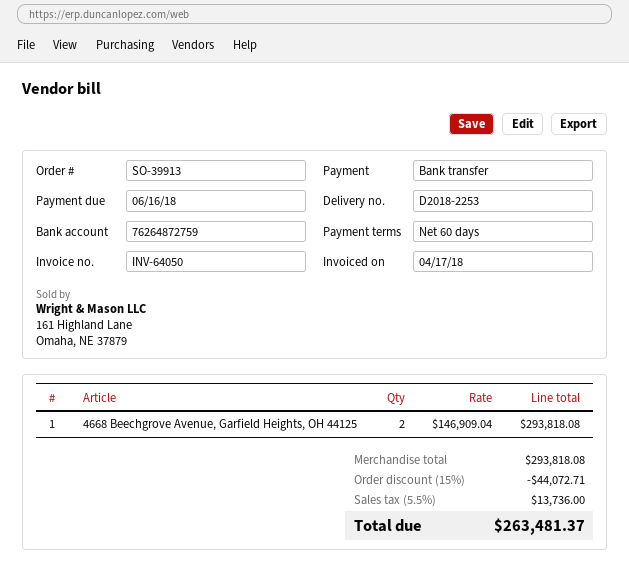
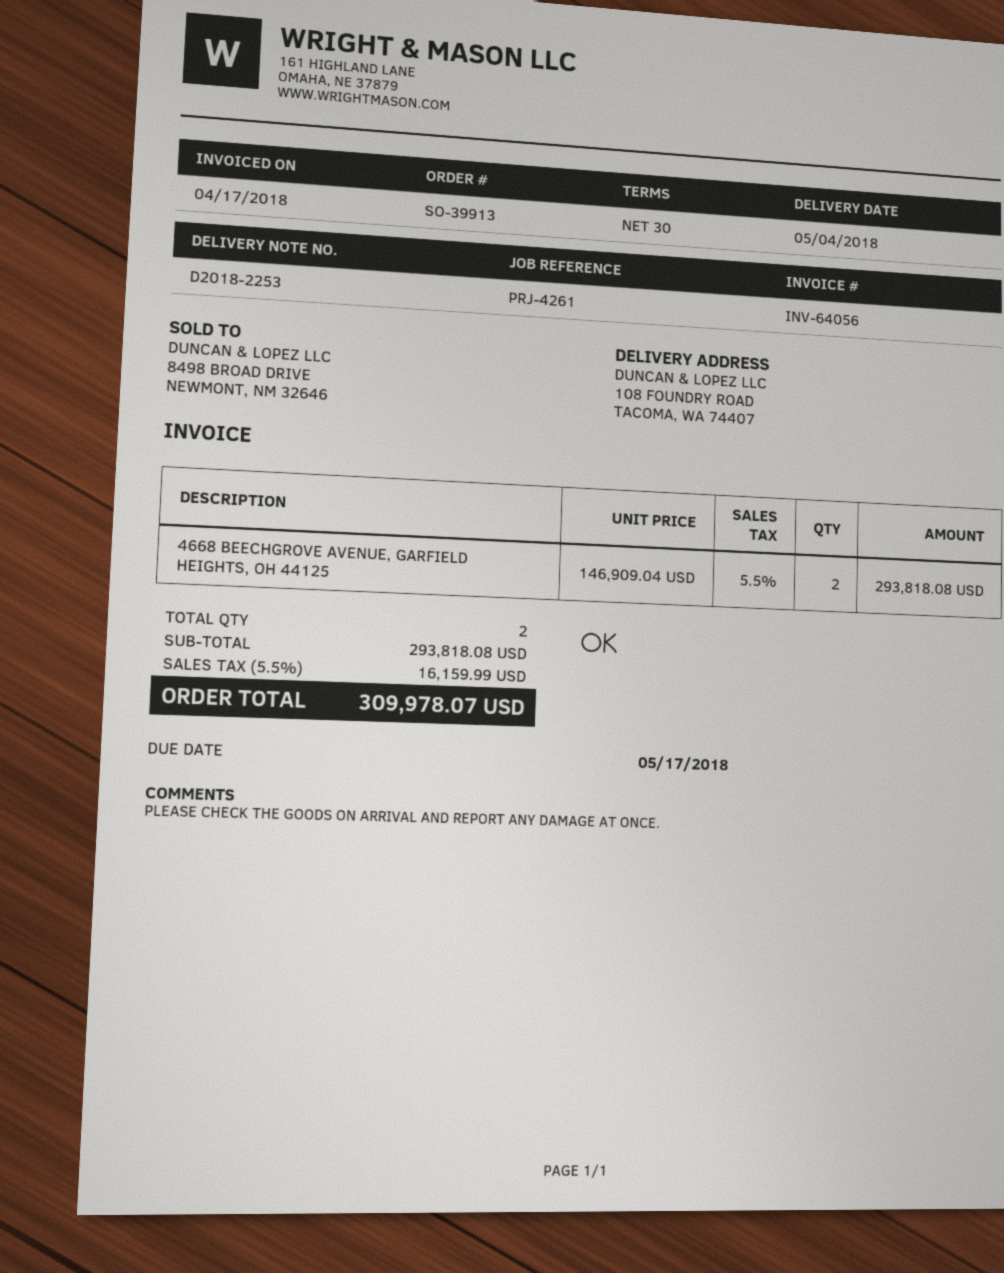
invoice number: INV-64050 -> INV-64056
payment terms: 60 days -> 30 days
due date: 2018-06-16 -> 2018-05-17
discount: 15% = 44072.71 -> none
tax: 5.5% = 13736.00 -> 5.5% = 16159.99
total: 263481.37 -> 309978.07

